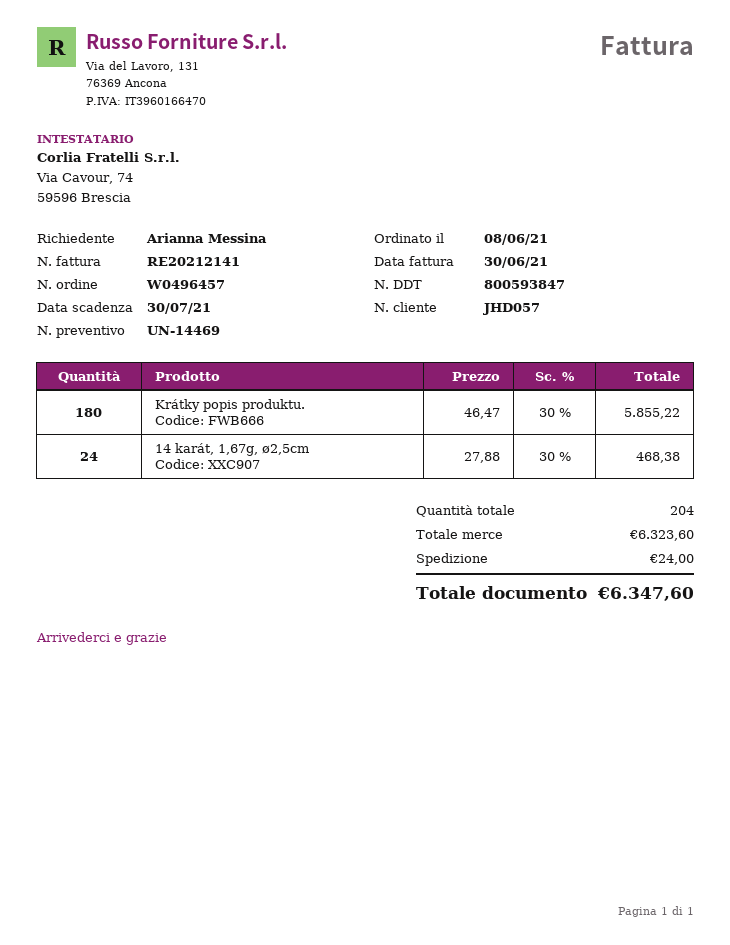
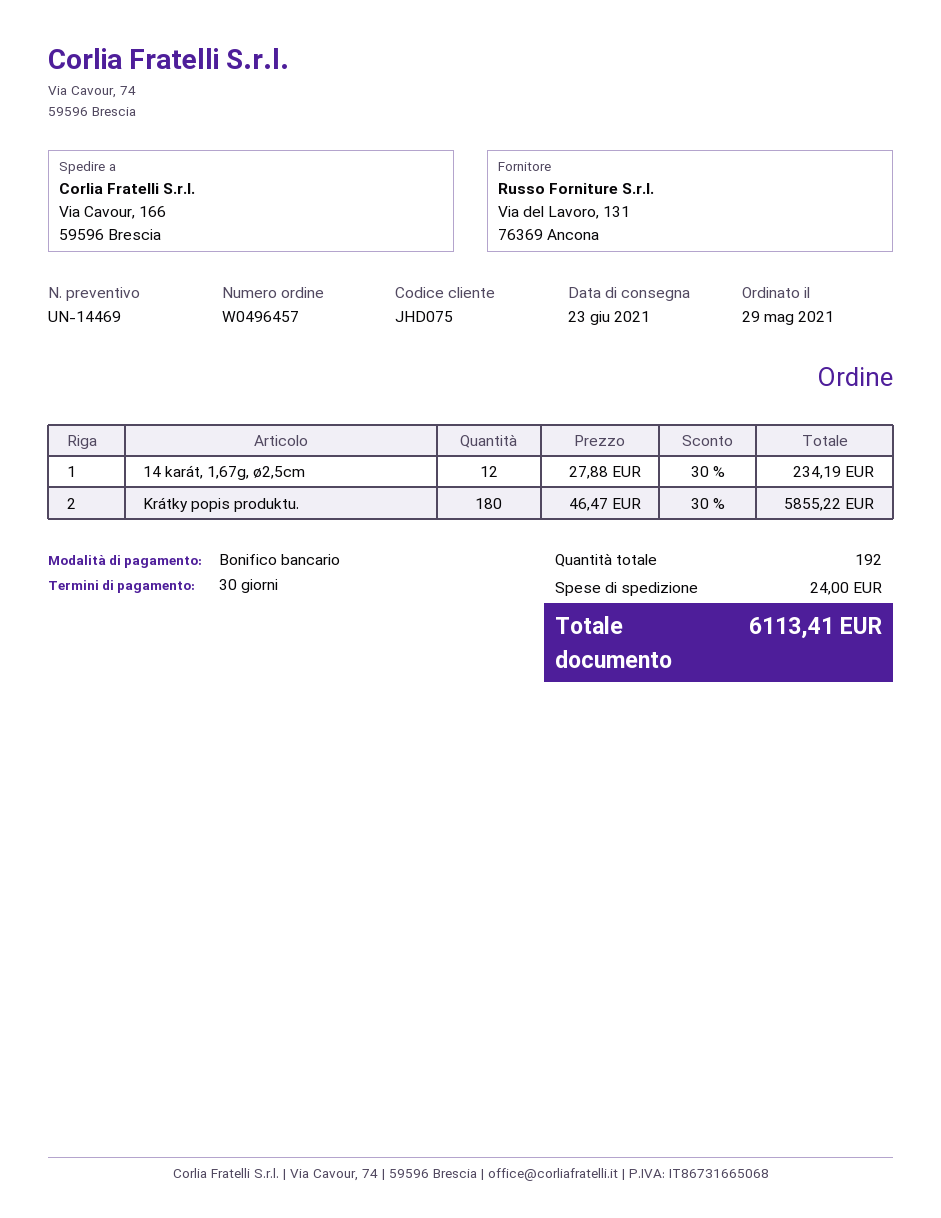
order date: 2021-06-08 -> 2021-05-29
customer number: JHD057 -> JHD075
14 karát, 1,67g, ø2,5cm: 24 x 27.88 - 30% = 468.38 -> 12 x 27.88 - 30% = 234.19
total quantity: 204 -> 192
total: 6347.60 -> 6113.41

